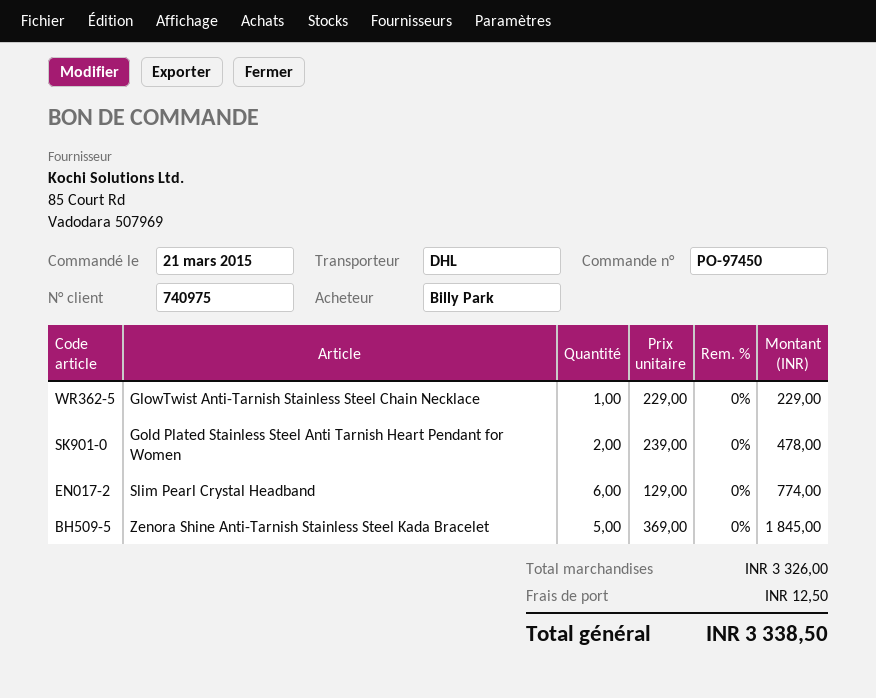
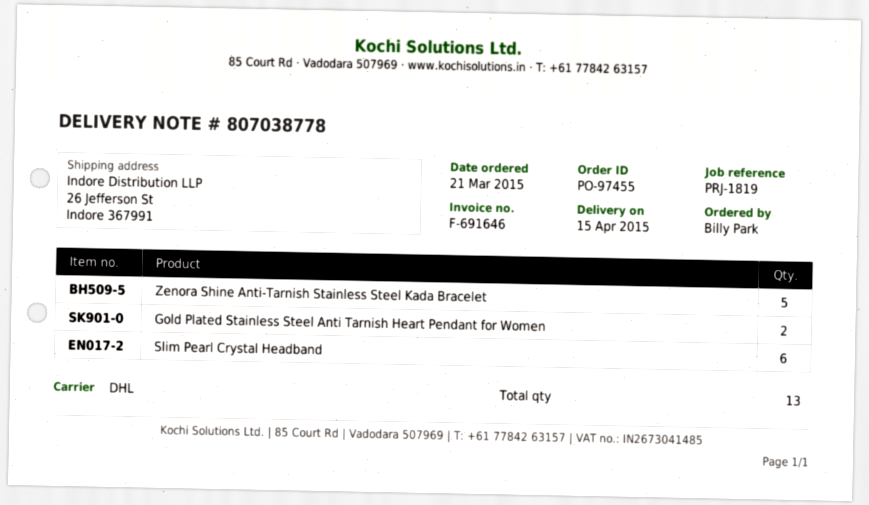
order number: PO-97450 -> PO-97455
GlowTwist Anti-Tarnish Stainless Steel Chain Necklace: 1 -> none

